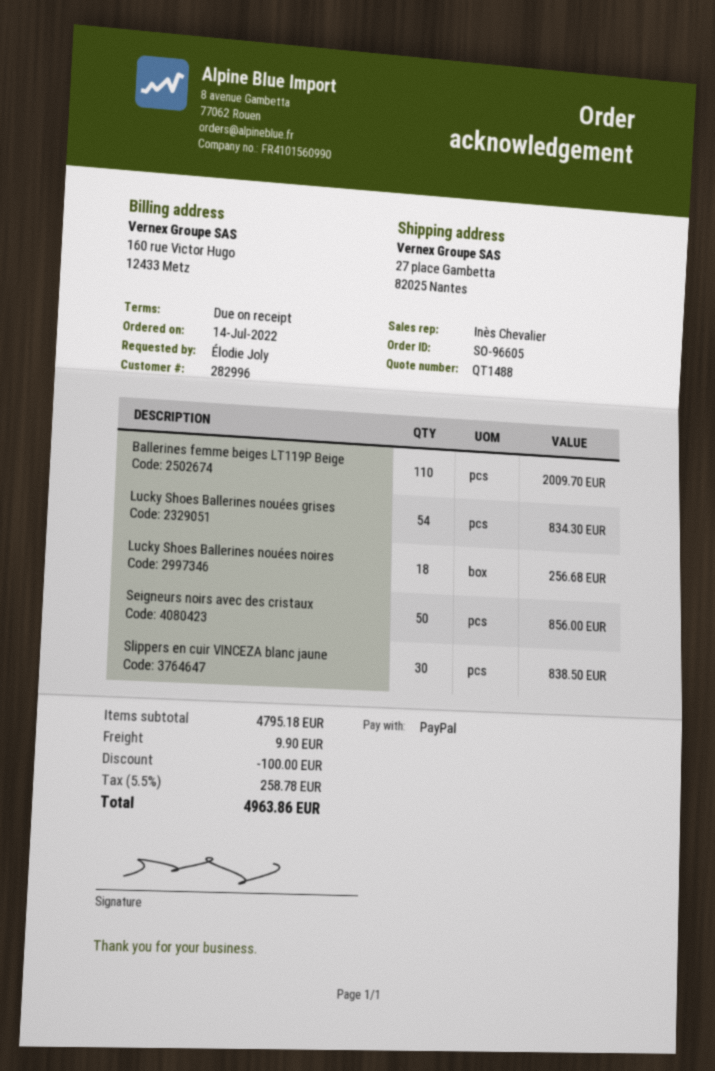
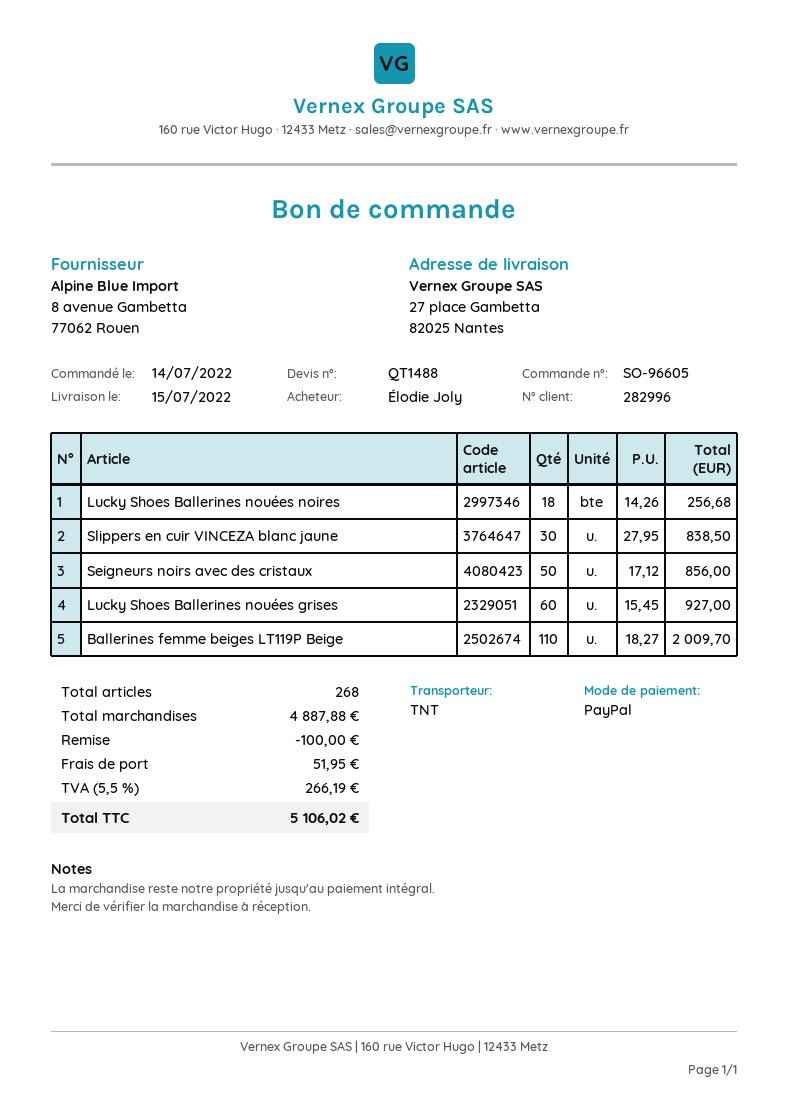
Lucky Shoes Ballerines nouées grises: 54 for 834.30 -> 60 for 927.00
subtotal: 4795.18 -> 4887.88
shipping: 9.90 -> 51.95
tax: 5.5% = 258.78 -> 5.5% = 266.19
total: 4963.86 -> 5106.02

